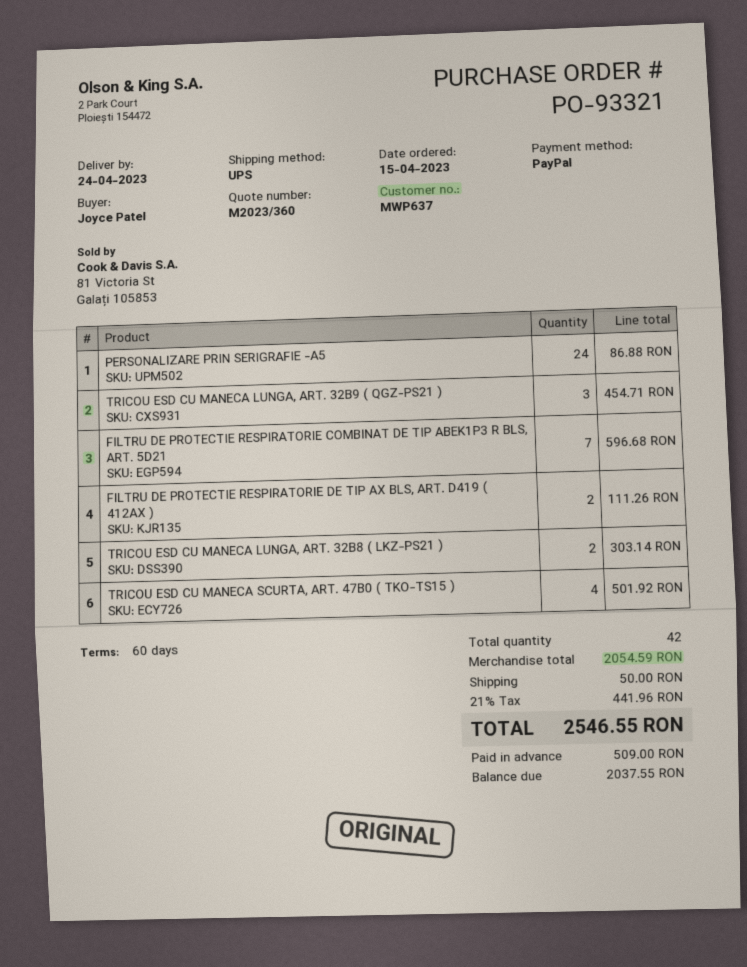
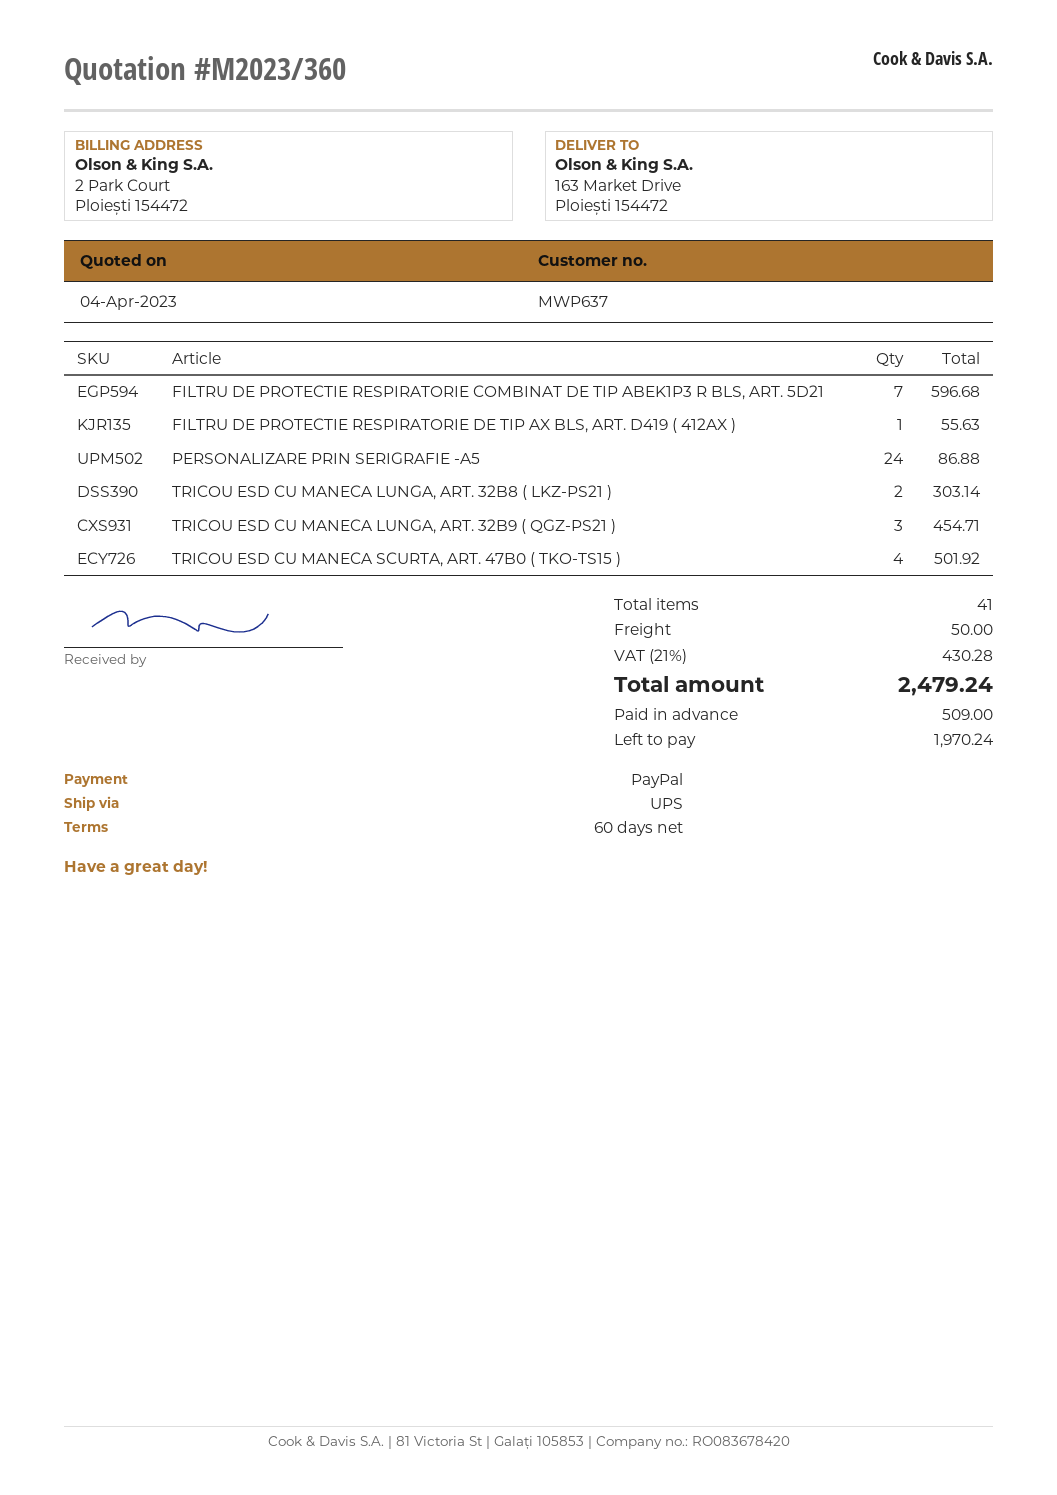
FILTRU DE PROTECTIE RESPIRATORIE DE TIP AX BLS, ART. D419 ( 412AX ): 2 for 111.26 -> 1 for 55.63
total quantity: 42 -> 41
tax: 21% = 441.96 -> 21% = 430.28
total: 2546.55 -> 2479.24
balance: 2037.55 -> 1970.24

